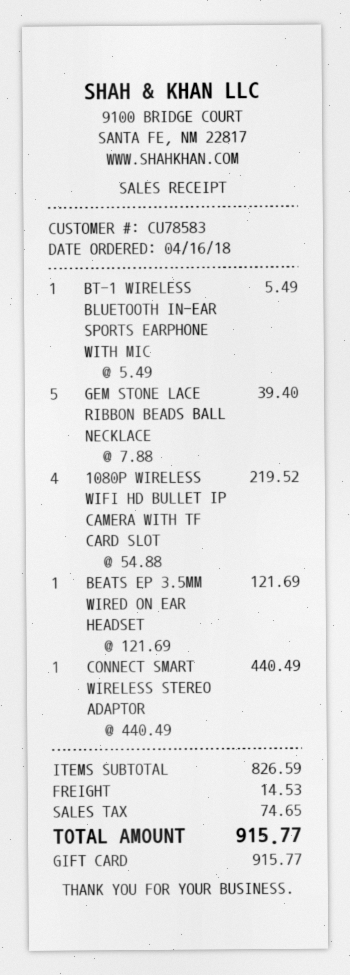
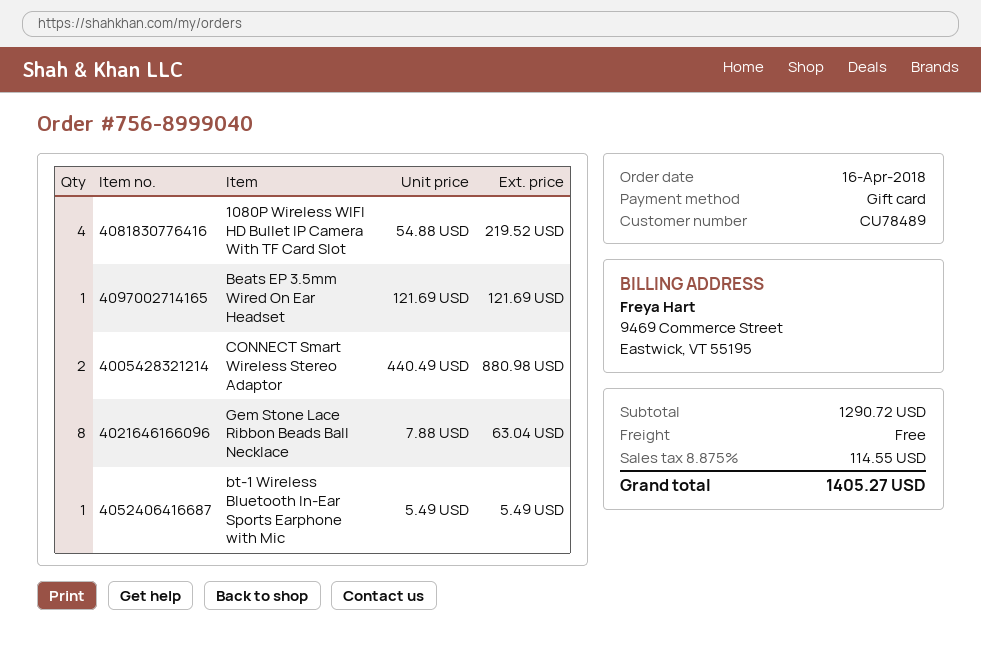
customer number: CU78583 -> CU78489
GEM STONE LACE RIBBON BEADS BALL NECKLACE: 5 x 7.88 = 39.40 -> 8 x 7.88 = 63.04
CONNECT SMART WIRELESS STEREO ADAPTOR: 1 x 440.49 = 440.49 -> 2 x 440.49 = 880.98
subtotal: 826.59 -> 1290.72
shipping: 14.53 -> 0.00
tax: 74.65 -> 114.55
total: 915.77 -> 1405.27

